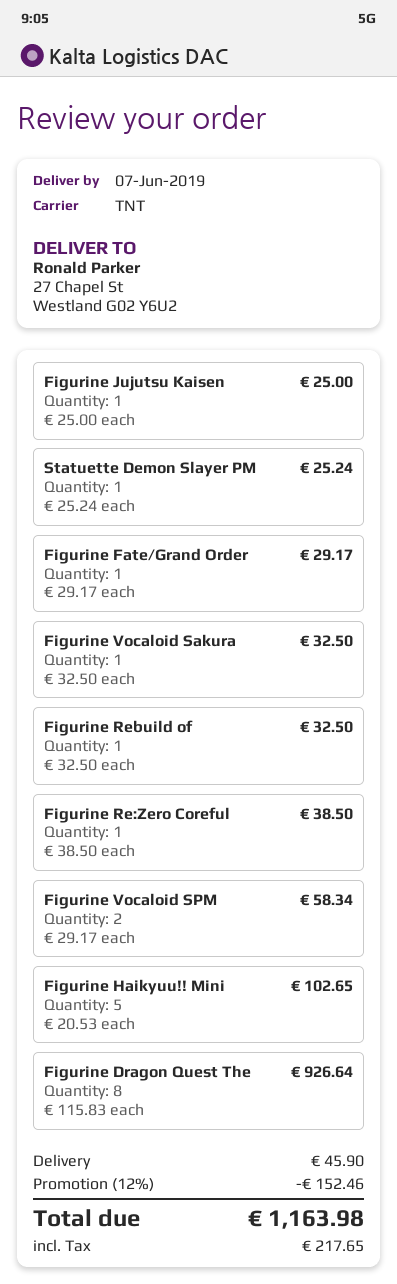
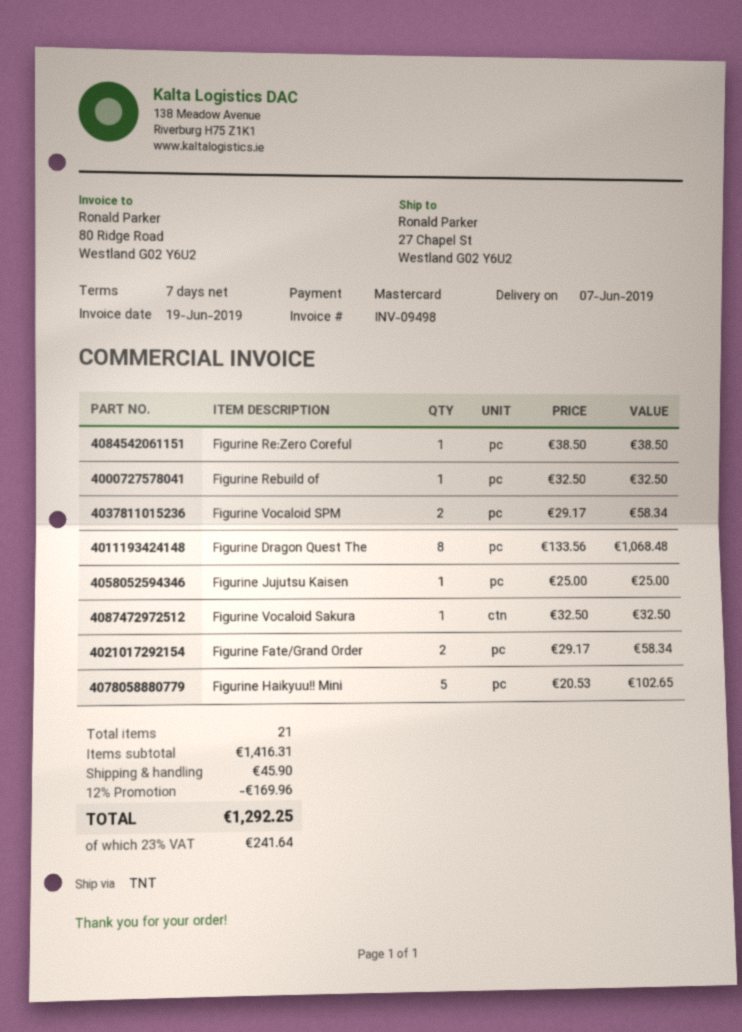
Statuette Demon Slayer PM: 1 x 25.24 = 25.24 -> none
Figurine Fate/Grand Order: 1 x 29.17 = 29.17 -> 2 x 29.17 = 58.34
Figurine Dragon Quest The: 8 x 115.83 = 926.64 -> 8 x 133.56 = 1068.48
discount: 12% = 152.46 -> 12% = 169.96
tax: 217.65 -> 241.64
total: 1163.98 -> 1292.25

